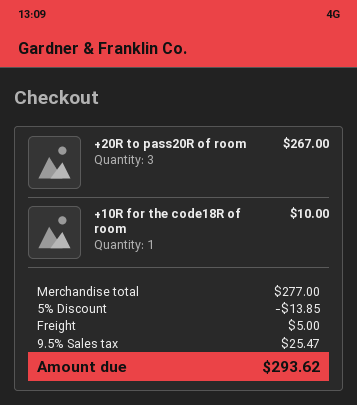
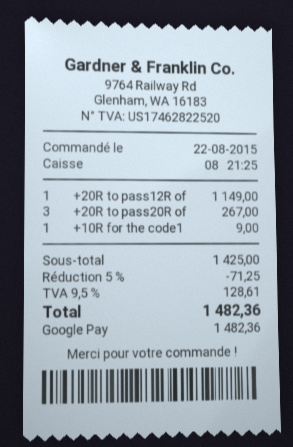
+10R for the code18R of room: 1 for 10.00 -> 1 for 9.00
+20R to pass12R of: none -> 1 for 1149.00
subtotal: 277.00 -> 1425.00
discount: 5% = 13.85 -> 5% = 71.25
shipping: 5.00 -> none
tax: 9.5% = 25.47 -> 9.5% = 128.61
total: 293.62 -> 1482.36

